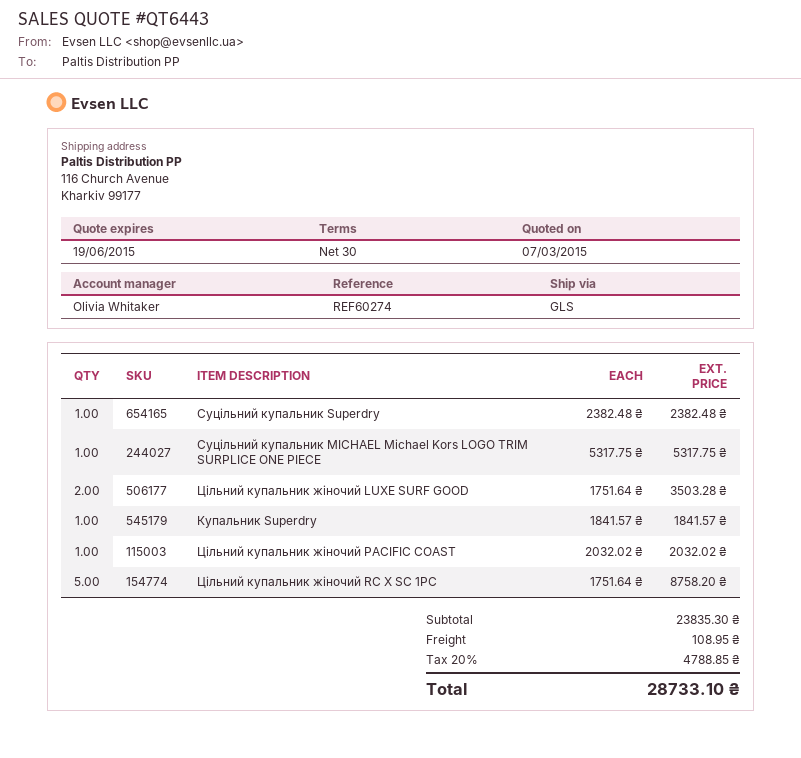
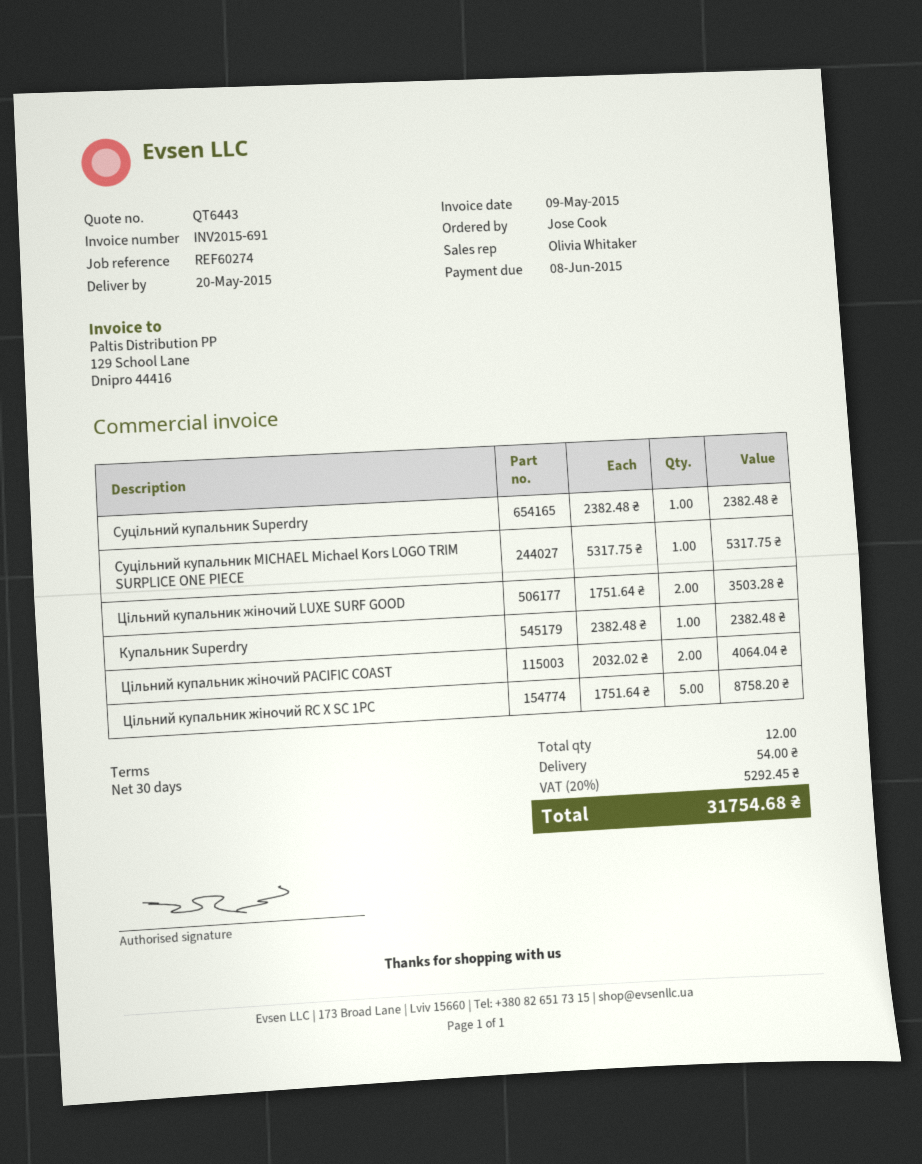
Купальник Superdry: 1 x 1841.57 = 1841.57 -> 1 x 2382.48 = 2382.48
Цільний купальник жіночий PACIFIC COAST: 1 x 2032.02 = 2032.02 -> 2 x 2032.02 = 4064.04
shipping: 108.95 -> 54.00
tax: 20% = 4788.85 -> 20% = 5292.45
total: 28733.10 -> 31754.68

